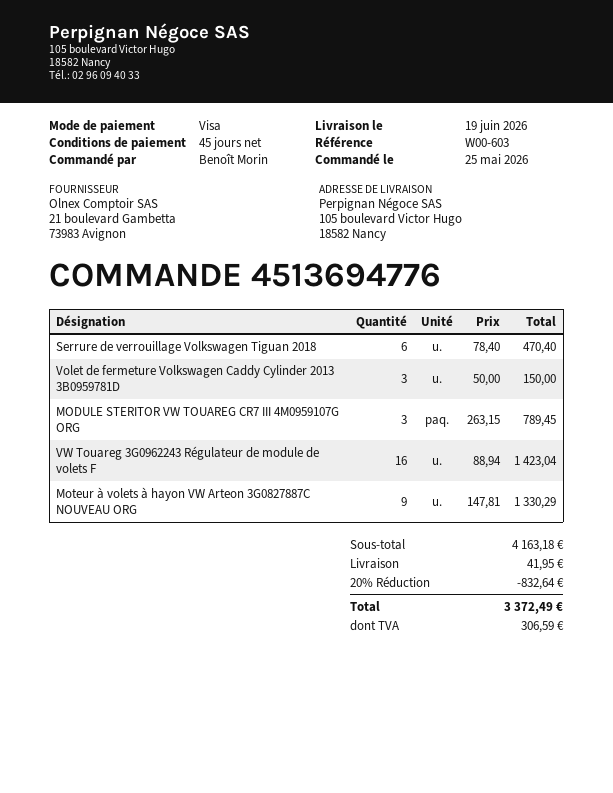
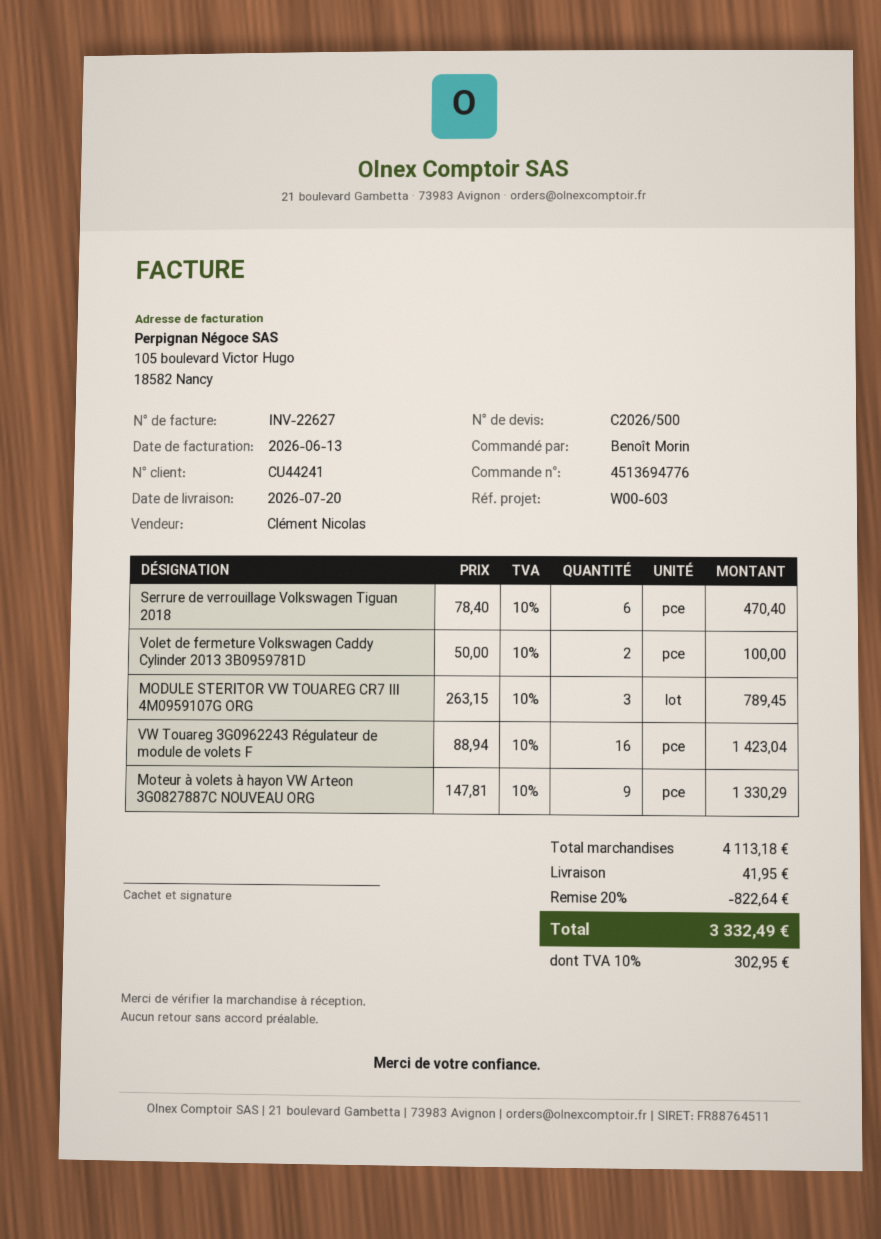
delivery date: 2026-06-19 -> 2026-07-20
Volet de fermeture Volkswagen Caddy Cylinder 2013 3B0959781D: 3 x 50.00 = 150.00 -> 2 x 50.00 = 100.00
subtotal: 4163.18 -> 4113.18
discount: 20% = 832.64 -> 20% = 822.64
tax: 306.59 -> 302.95
total: 3372.49 -> 3332.49

